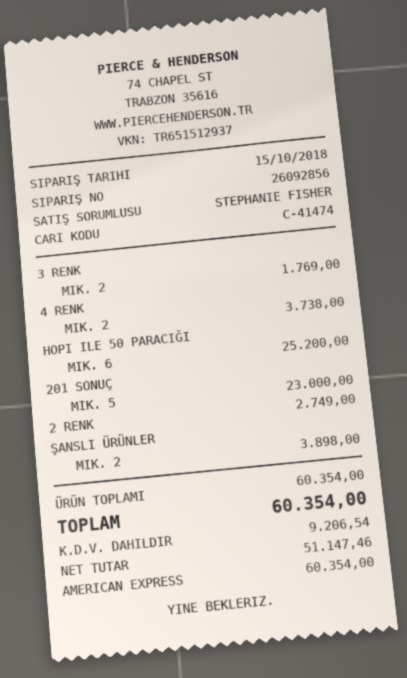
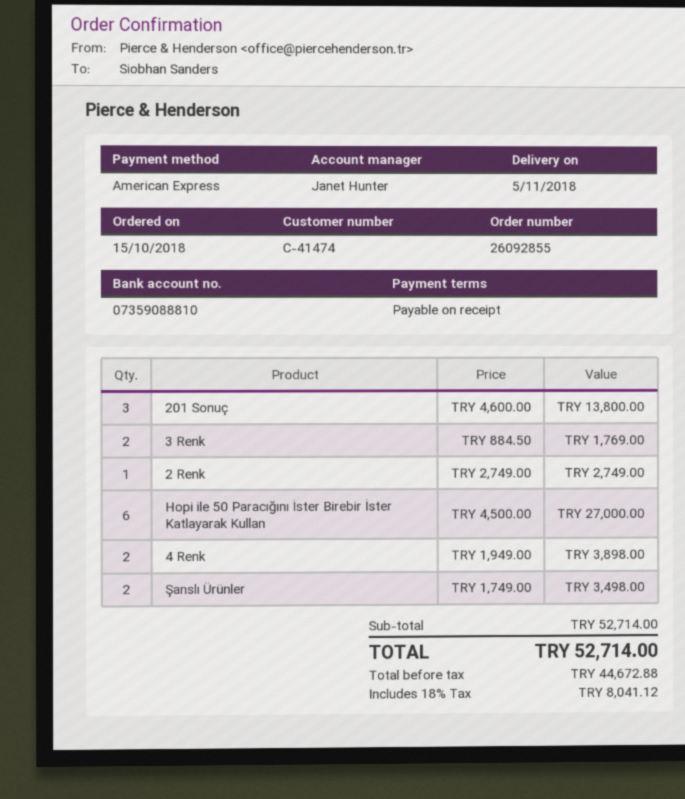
order number: 26092856 -> 26092855
sales rep: STEPHANIE FISHER -> Janet Hunter
4 RENK: 2 for 3738.00 -> 2 for 3898.00
HOPI ILE 50 PARACIĞI: 6 for 25200.00 -> 6 for 27000.00
201 SONUÇ: 5 for 23000.00 -> 3 for 13800.00
ŞANSLI ÜRÜNLER: 2 for 3898.00 -> 2 for 3498.00
subtotal: 60354.00 -> 52714.00
net: 51147.46 -> 44672.88
tax: 9206.54 -> 8041.12
total: 60354.00 -> 52714.00

